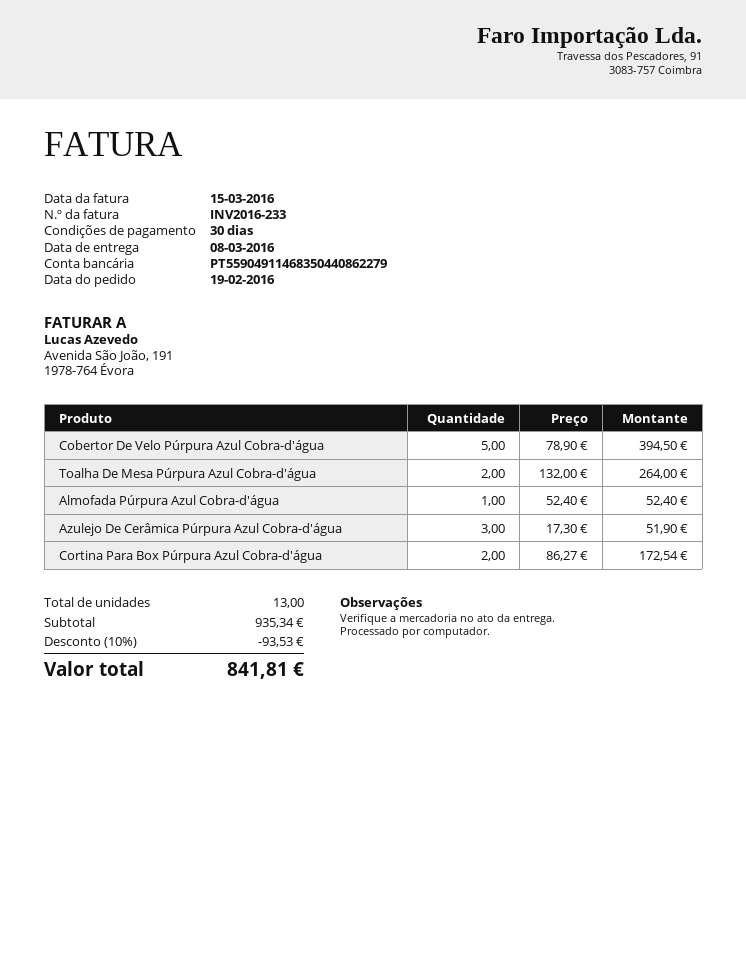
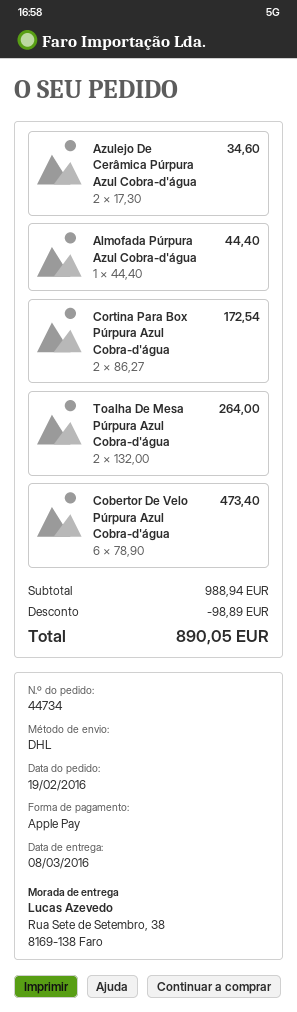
Cobertor De Velo Púrpura Azul Cobra-d'água: 5 x 78.90 = 394.50 -> 6 x 78.90 = 473.40
Almofada Púrpura Azul Cobra-d'água: 1 x 52.40 = 52.40 -> 1 x 44.40 = 44.40
Azulejo De Cerâmica Púrpura Azul Cobra-d'água: 3 x 17.30 = 51.90 -> 2 x 17.30 = 34.60
subtotal: 935.34 -> 988.94
discount: 93.53 -> 98.89
total: 841.81 -> 890.05

